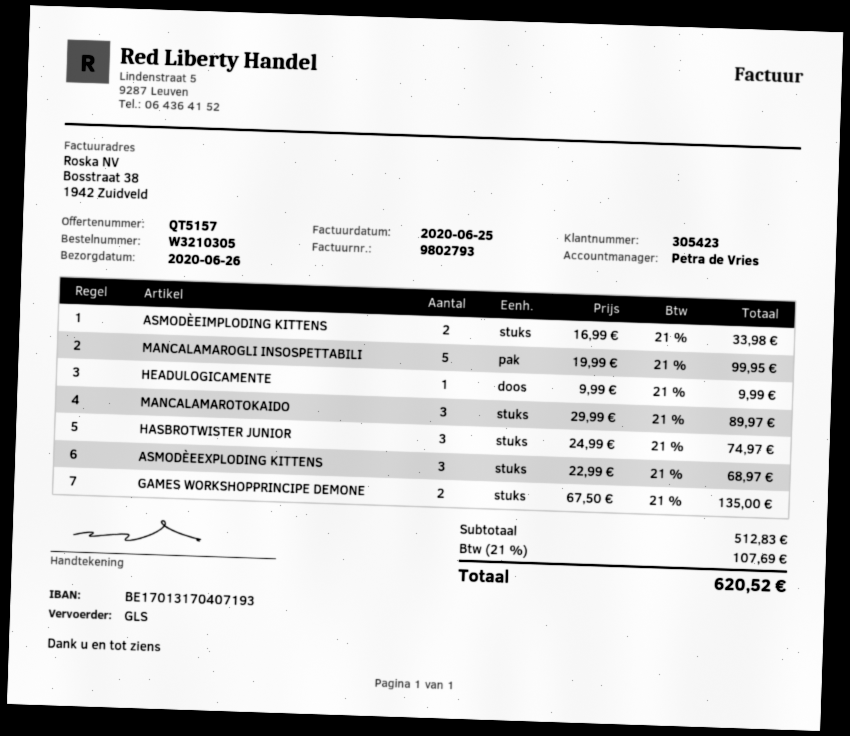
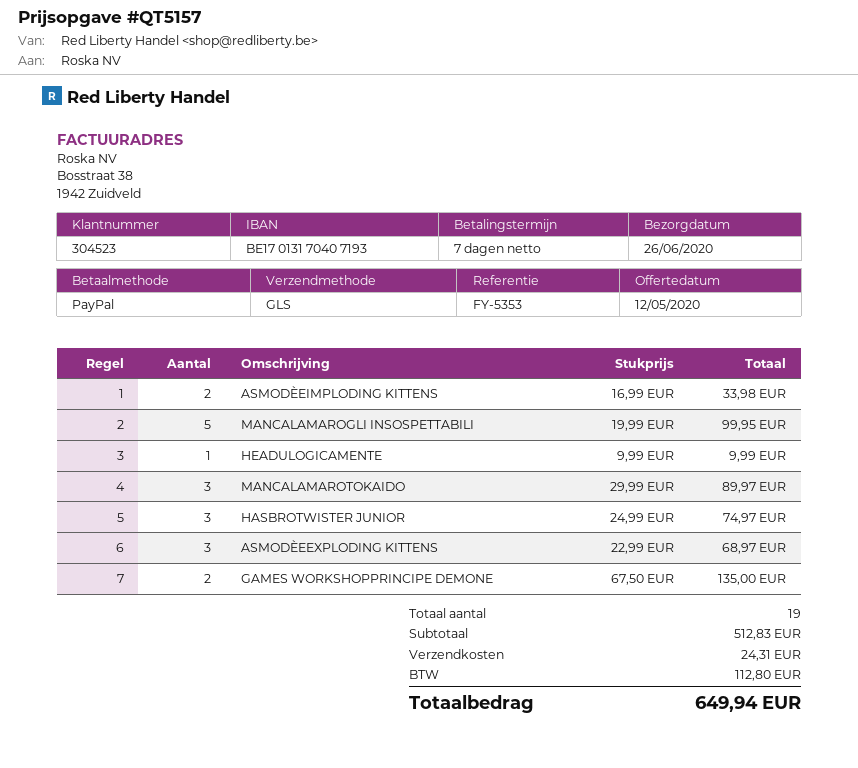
customer number: 305423 -> 304523
shipping: none -> 24.31
tax: 107.69 -> 112.80
total: 620.52 -> 649.94

